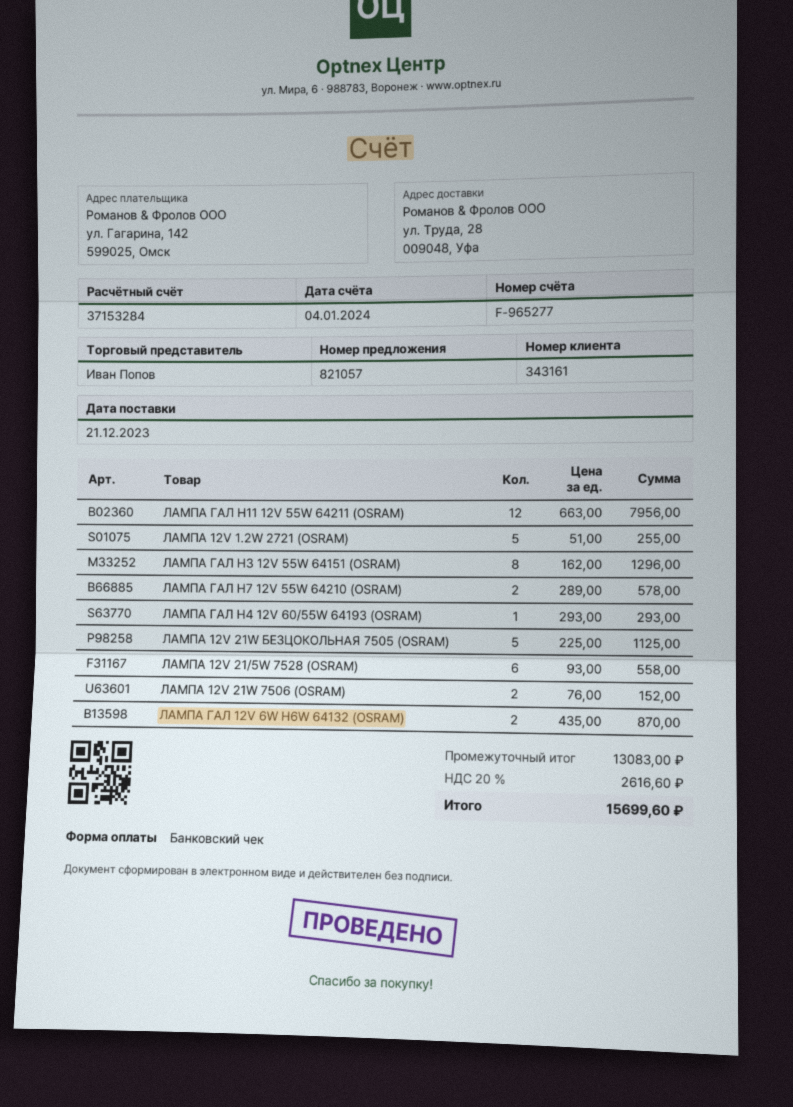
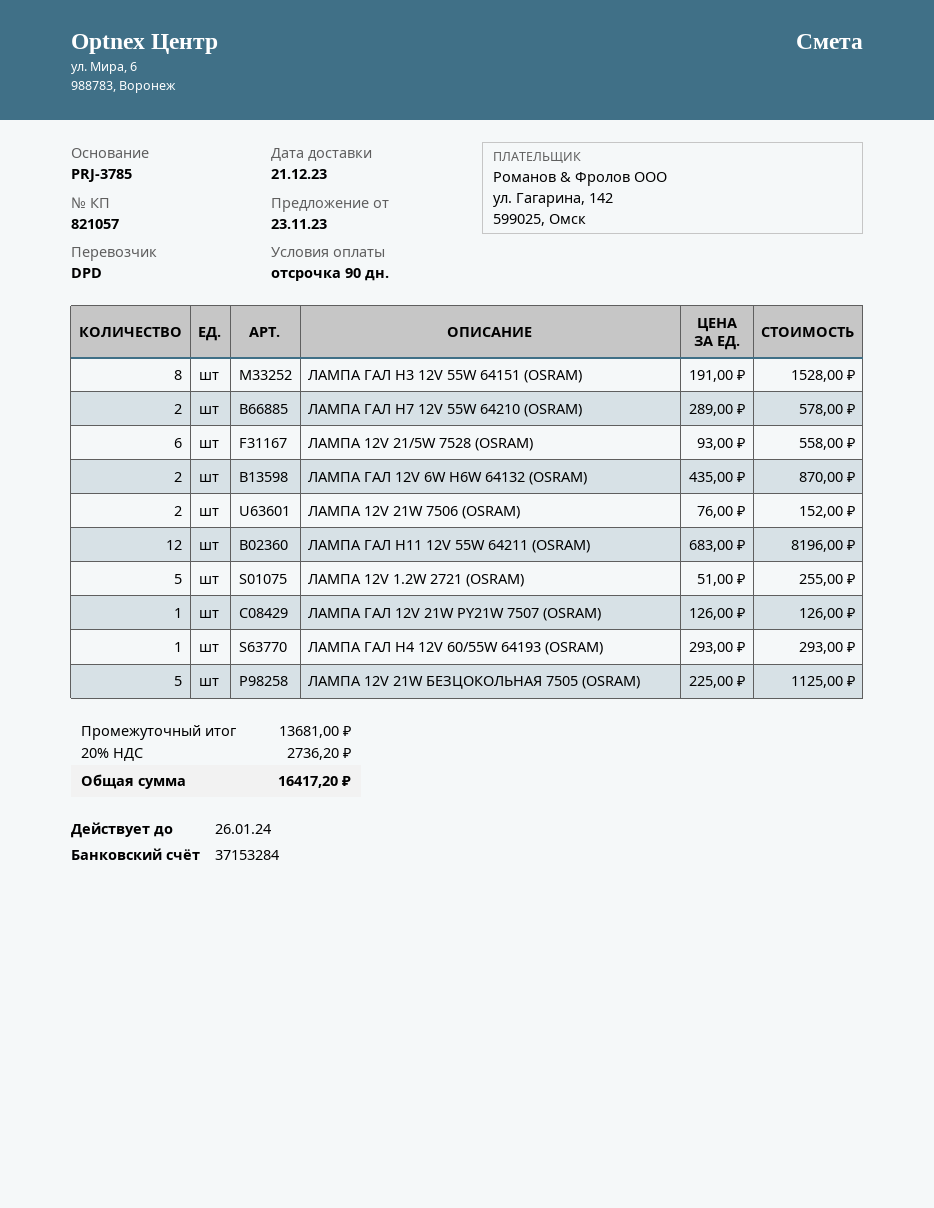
ЛАМПА ГАЛ H11 12V 55W 64211 (OSRAM): 12 x 663.00 = 7956.00 -> 12 x 683.00 = 8196.00
ЛАМПА ГАЛ H3 12V 55W 64151 (OSRAM): 8 x 162.00 = 1296.00 -> 8 x 191.00 = 1528.00
ЛАМПА ГАЛ 12V 21W PY21W 7507 (OSRAM): none -> 1 x 126.00 = 126.00
subtotal: 13083.00 -> 13681.00
tax: 20% = 2616.60 -> 20% = 2736.20
total: 15699.60 -> 16417.20

